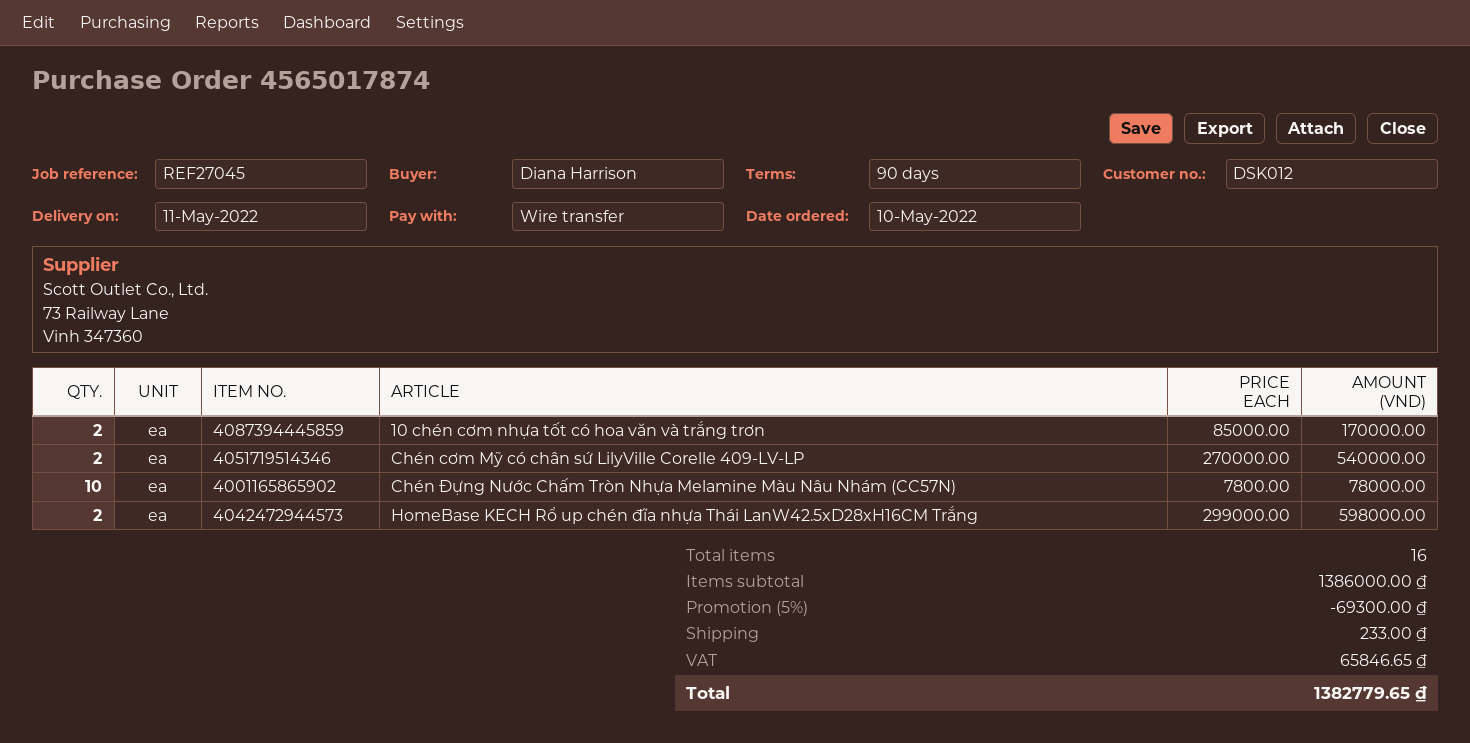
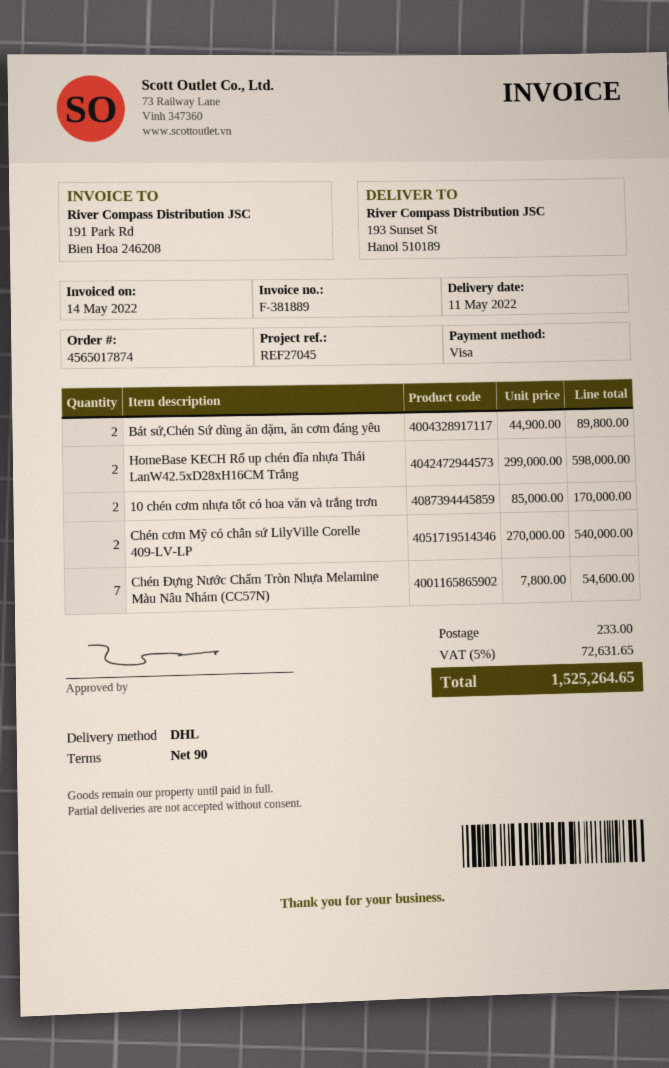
payment method: bank transfer -> Visa
Chén Đựng Nước Chấm Tròn Nhựa Melamine Màu Nâu Nhám (CC57N): 10 x 7800.00 = 78000.00 -> 7 x 7800.00 = 54600.00
Bát sứ,Chén Sứ dùng ăn dặm, ăn cơm đáng yêu: none -> 2 x 44900.00 = 89800.00
discount: 5% = 69300.00 -> none
tax: 65846.65 -> 72631.65
total: 1382779.65 -> 1525264.65

